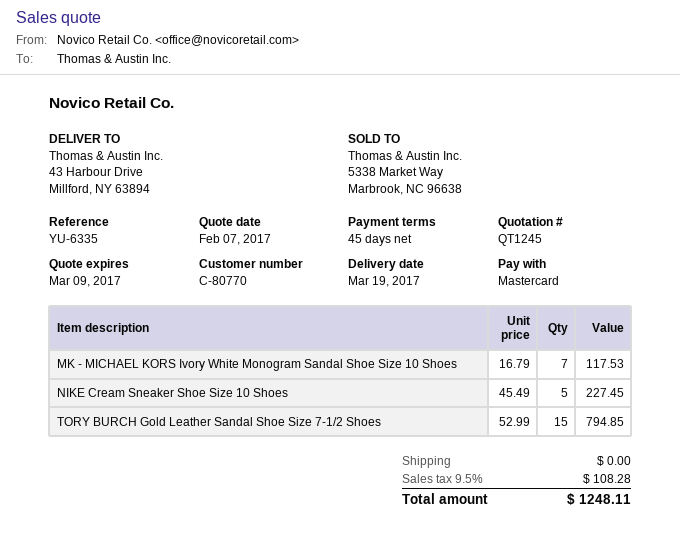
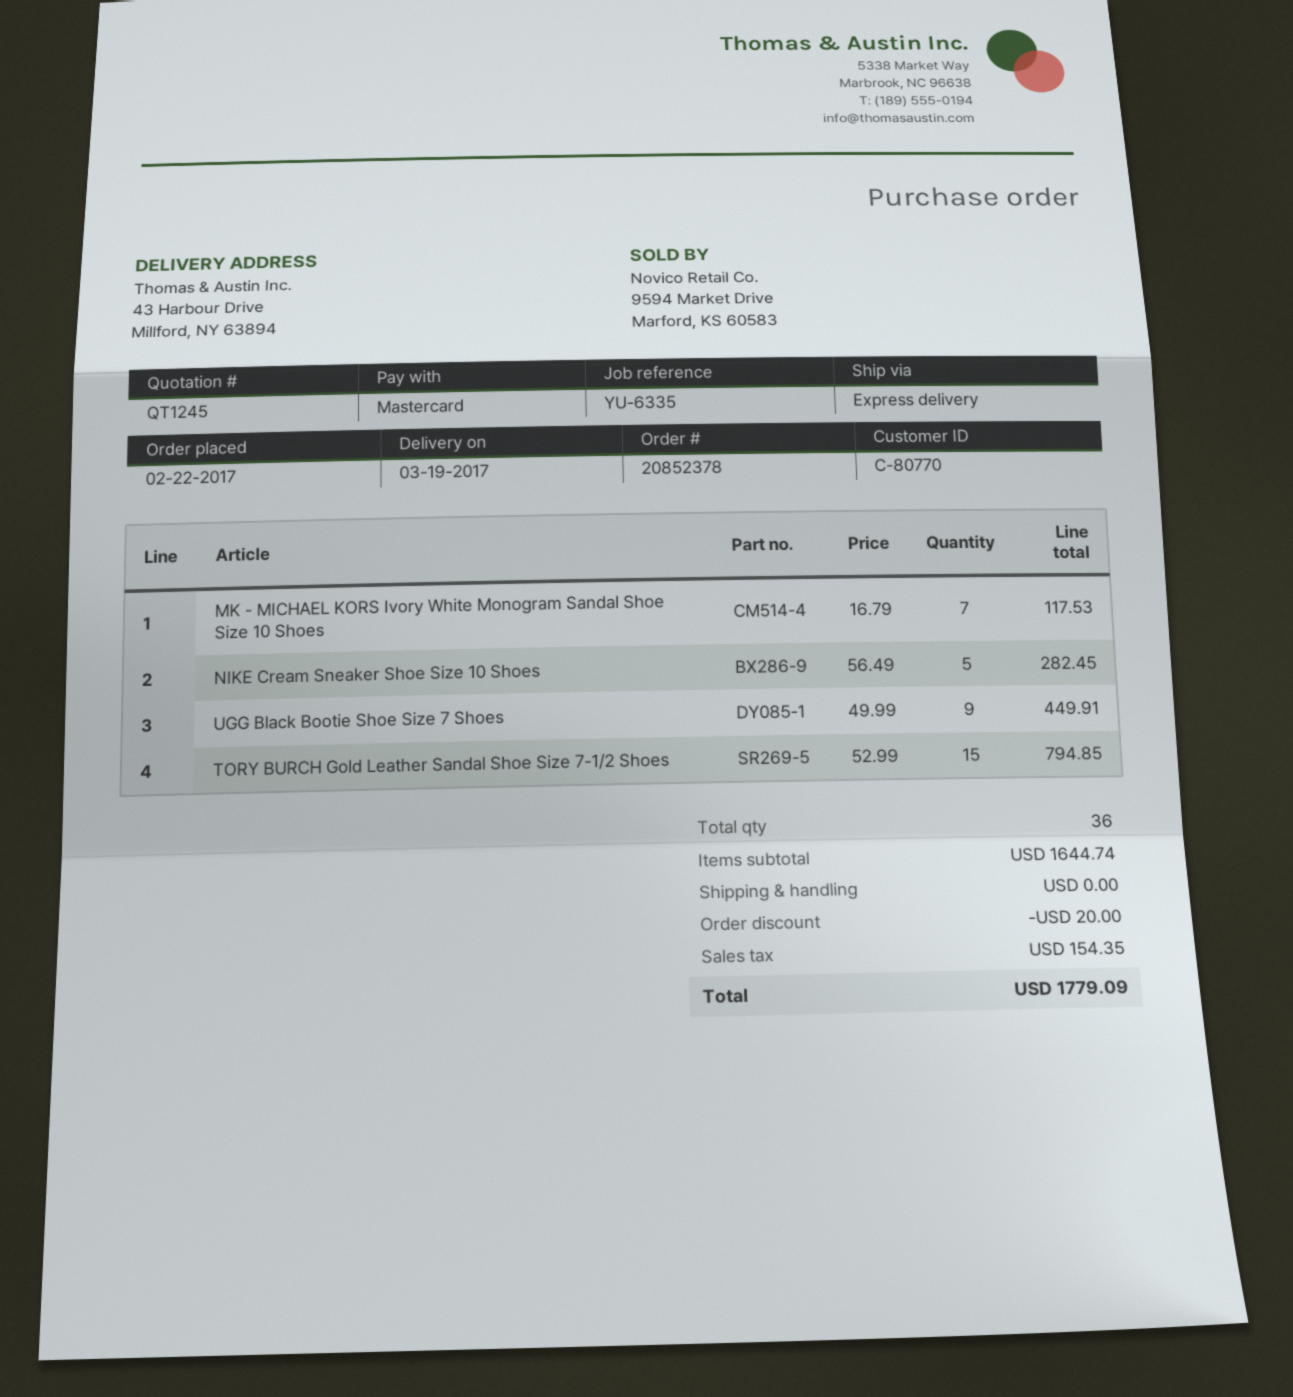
NIKE Cream Sneaker Shoe Size 10 Shoes: 5 x 45.49 = 227.45 -> 5 x 56.49 = 282.45
UGG Black Bootie Shoe Size 7 Shoes: none -> 9 x 49.99 = 449.91
discount: none -> 20.00
tax: 108.28 -> 154.35
total: 1248.11 -> 1779.09

